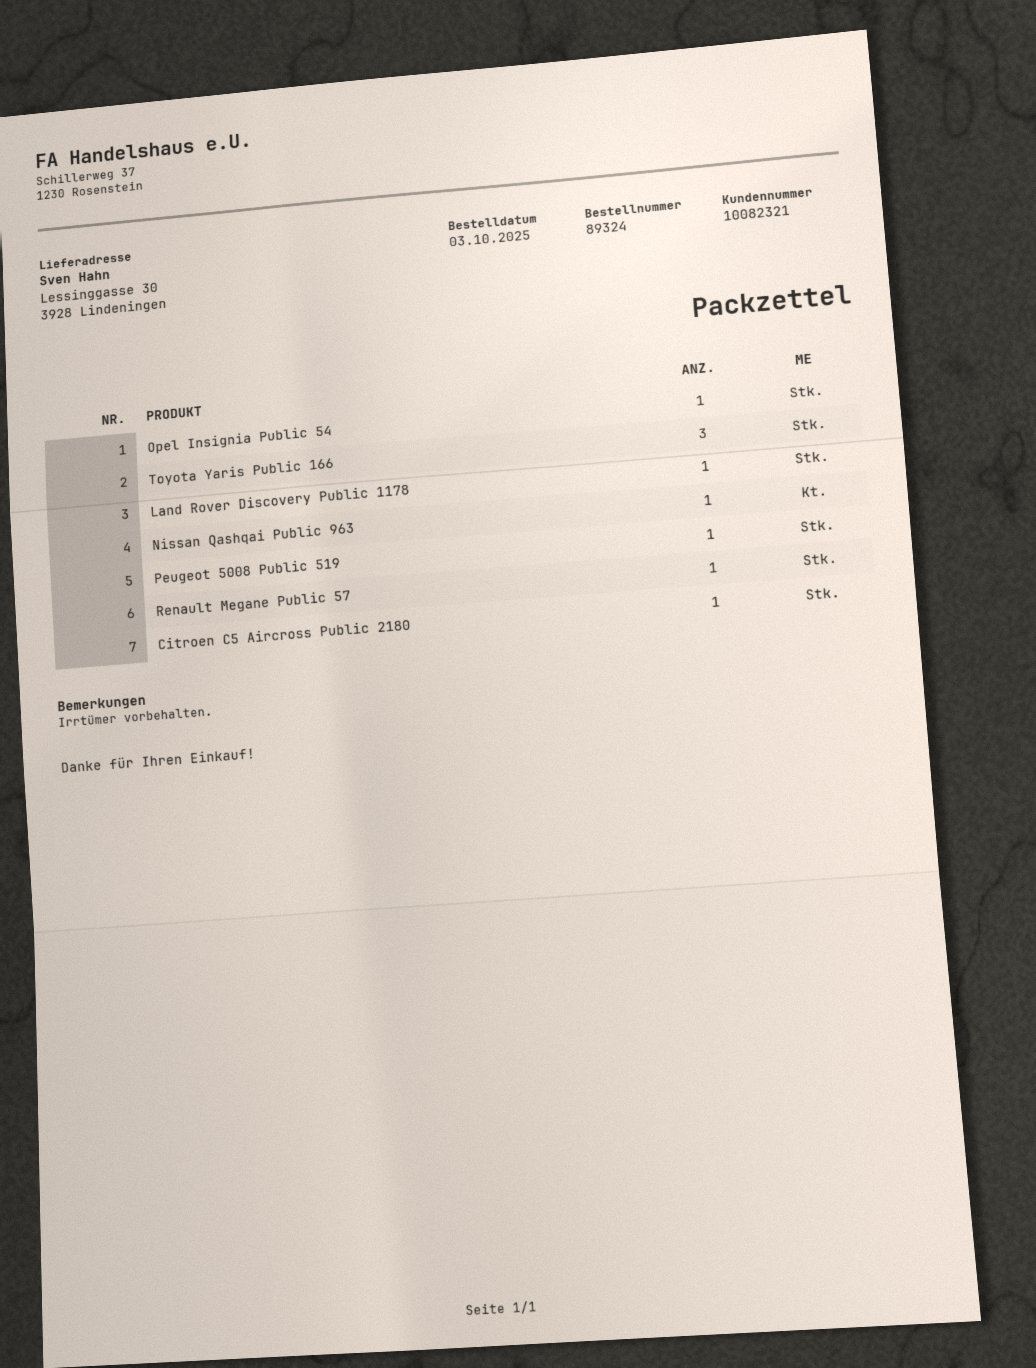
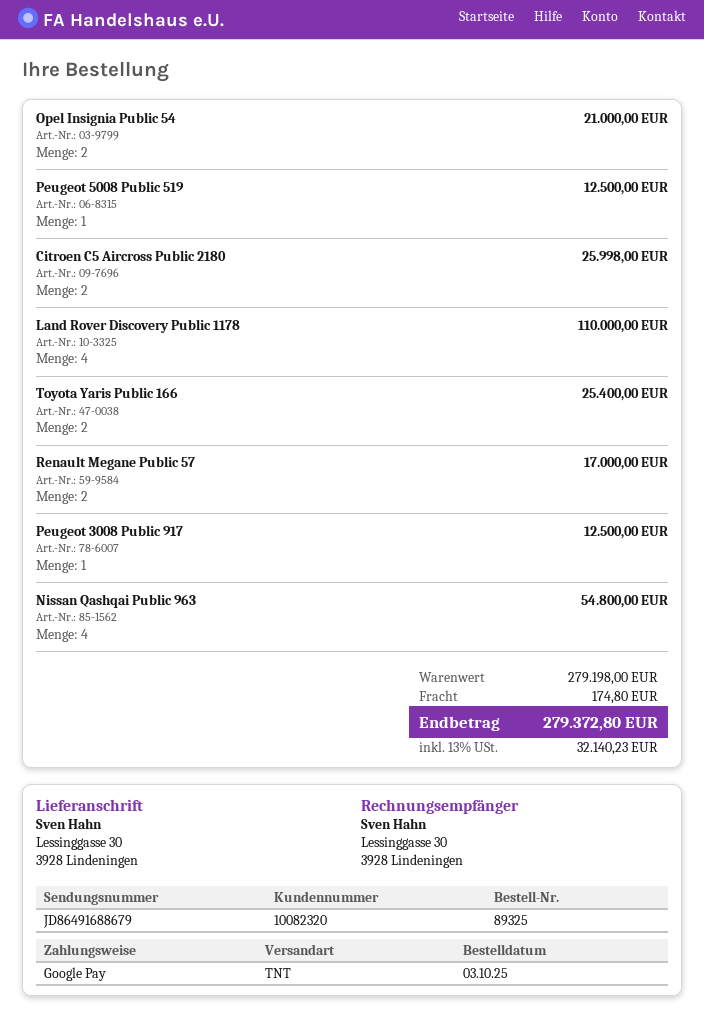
order number: 89324 -> 89325
customer number: 10082321 -> 10082320
Opel Insignia Public 54: 1 -> 2
Toyota Yaris Public 166: 3 -> 2
Land Rover Discovery Public 1178: 1 -> 4
Nissan Qashqai Public 963: 1 -> 4
Renault Megane Public 57: 1 -> 2
Citroen C5 Aircross Public 2180: 1 -> 2
Peugeot 3008 Public 917: none -> 1

